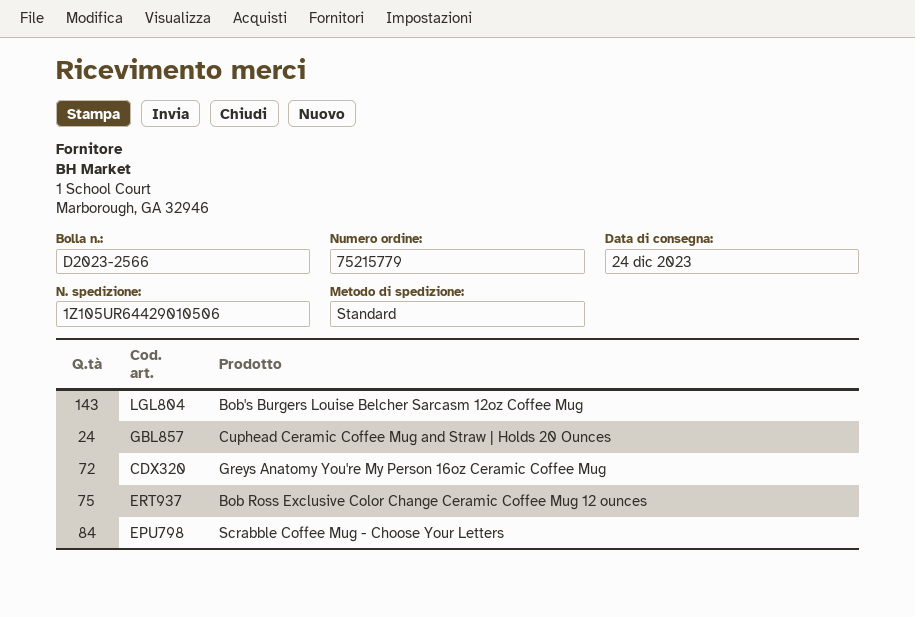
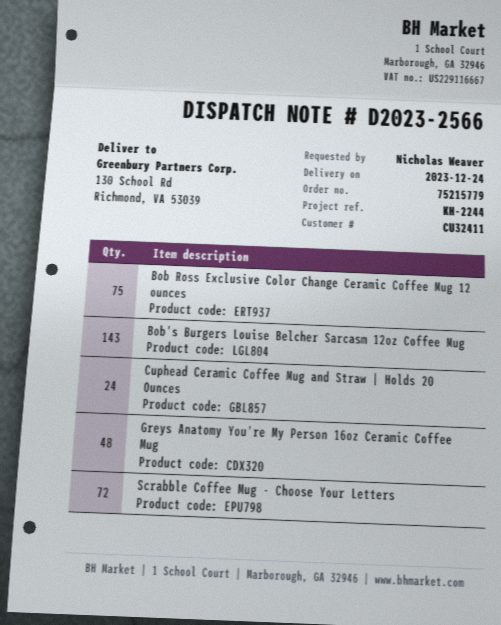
Greys Anatomy You're My Person 16oz Ceramic Coffee Mug: 72 -> 48
Scrabble Coffee Mug - Choose Your Letters: 84 -> 72

